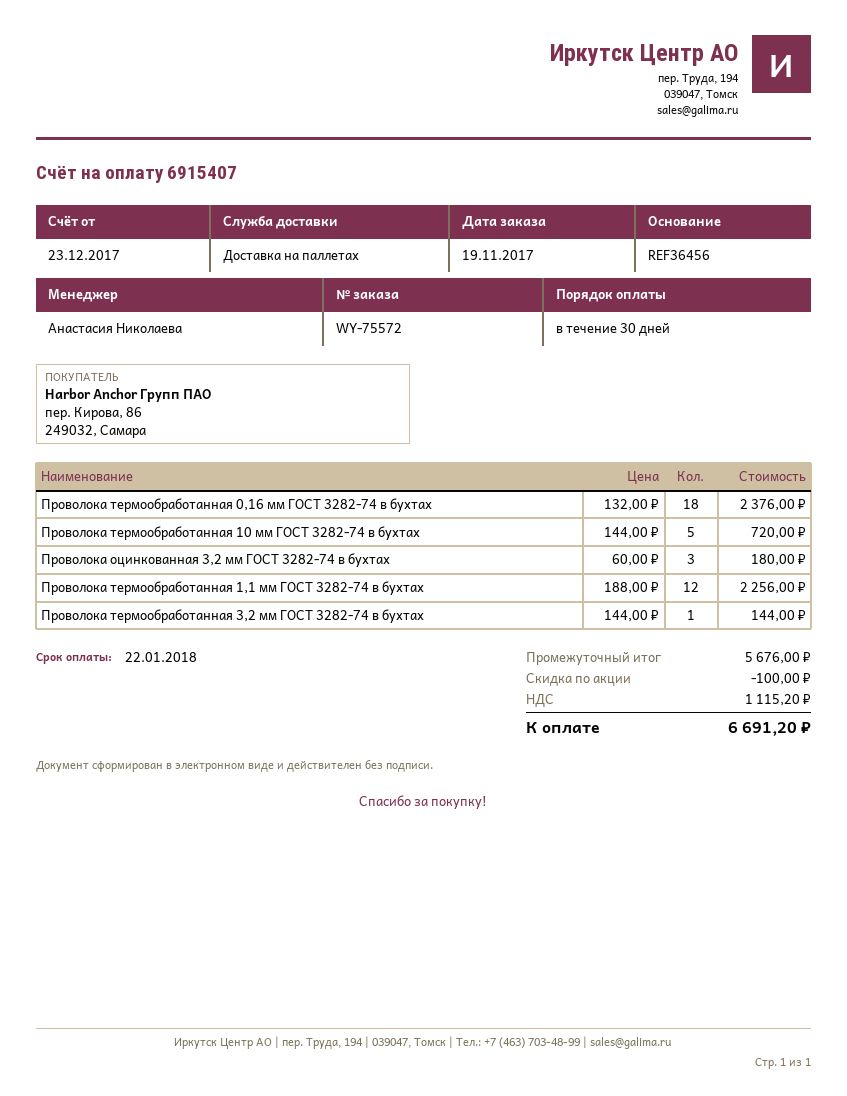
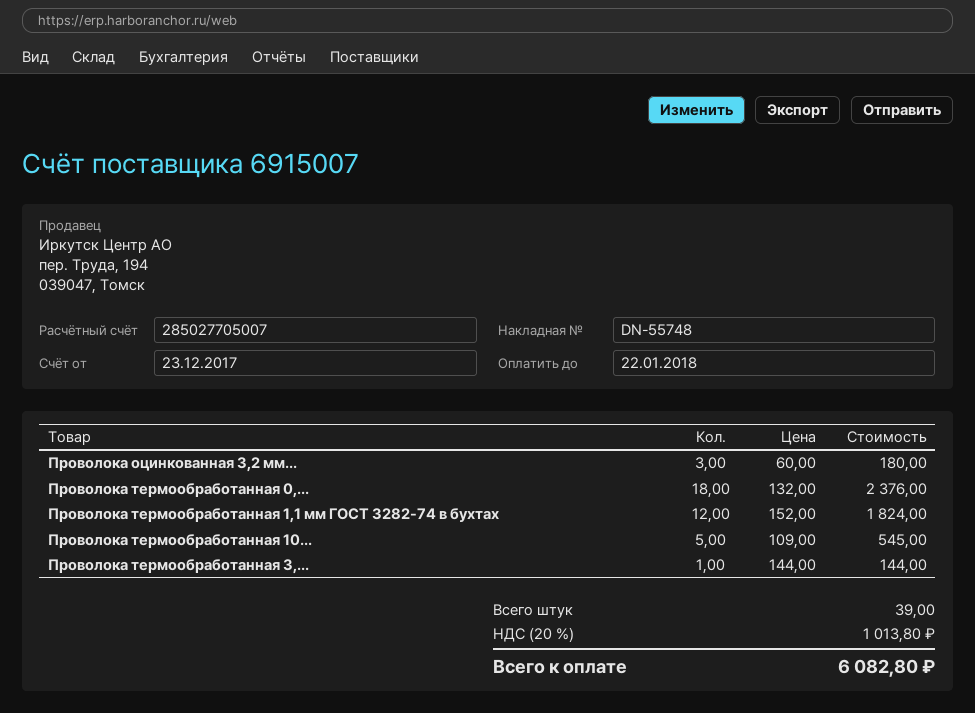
invoice number: 6915407 -> 6915007
Проволока термообработанная 10 мм ГОСТ 3282-74 в бухтах: 5 x 144.00 = 720.00 -> 5 x 109.00 = 545.00
Проволока термообработанная 1,1 мм ГОСТ 3282-74 в бухтах: 12 x 188.00 = 2256.00 -> 12 x 152.00 = 1824.00
discount: 100.00 -> none
tax: 1115.20 -> 1013.80
total: 6691.20 -> 6082.80

